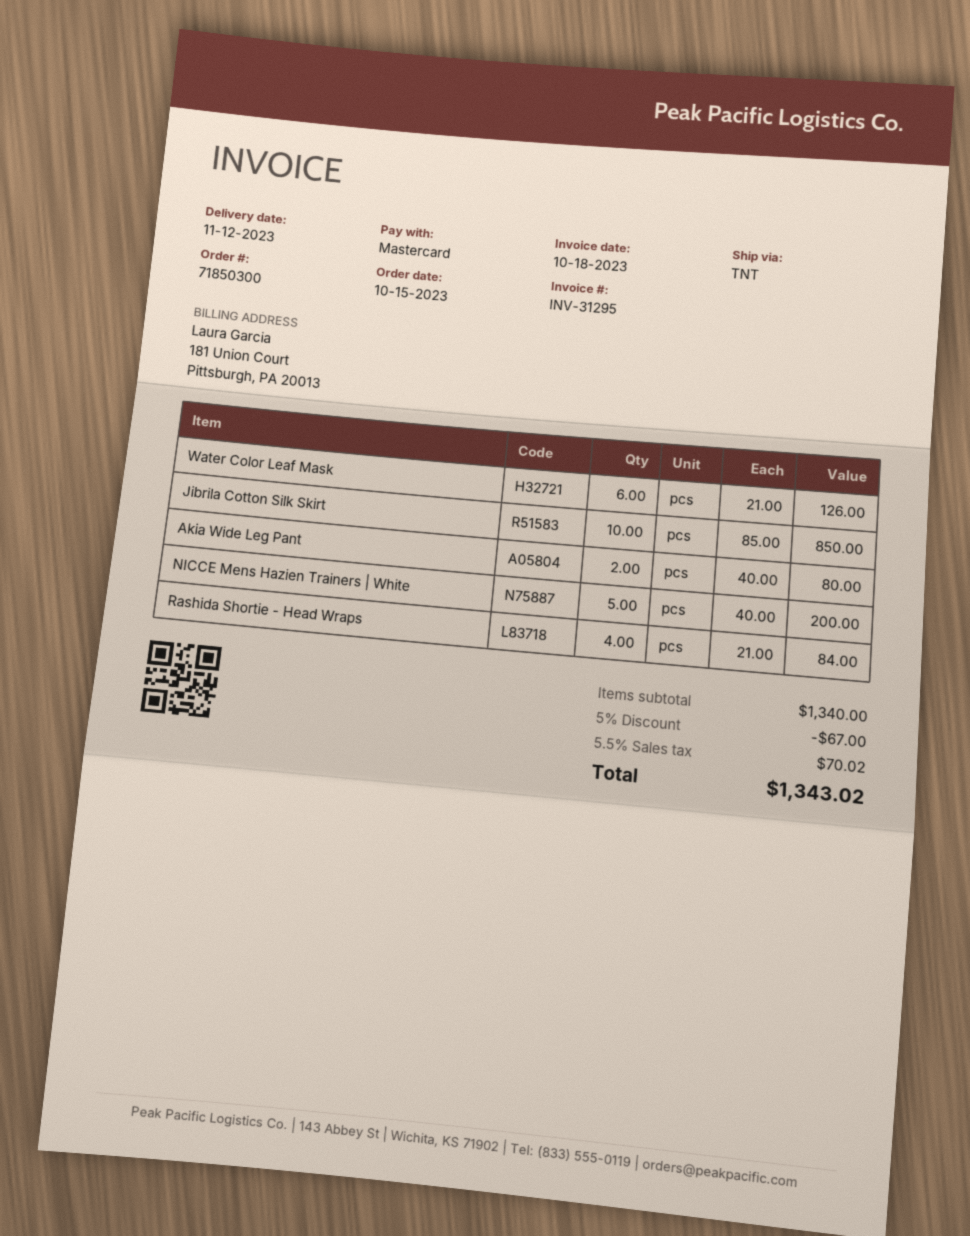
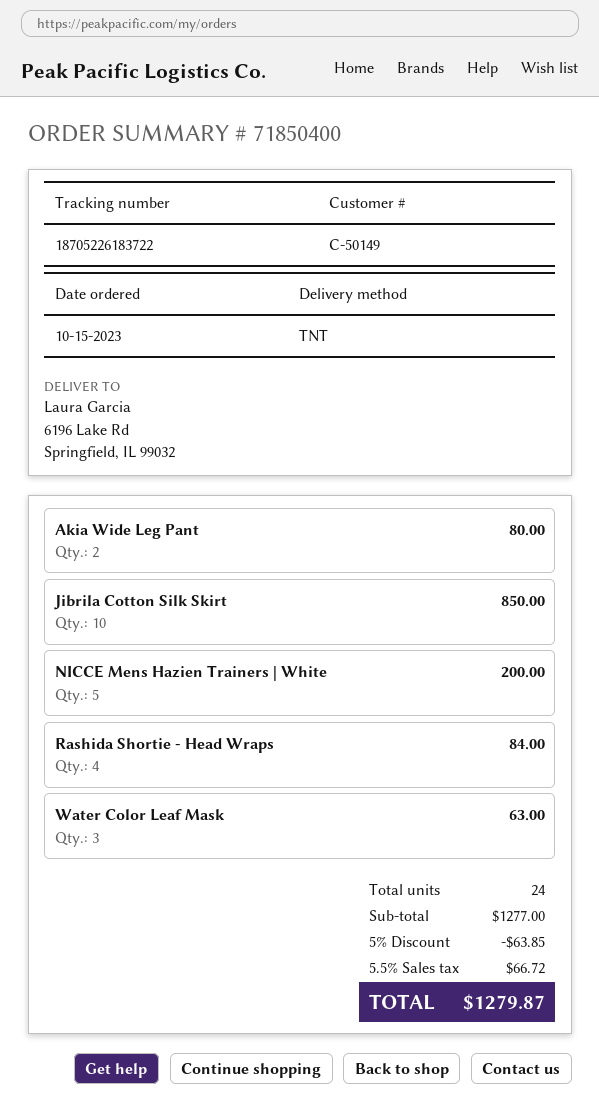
order number: 71850300 -> 71850400
Water Color Leaf Mask: 6 for 126.00 -> 3 for 63.00
subtotal: 1340.00 -> 1277.00
discount: 5% = 67.00 -> 5% = 63.85
tax: 5.5% = 70.02 -> 5.5% = 66.72
total: 1343.02 -> 1279.87

